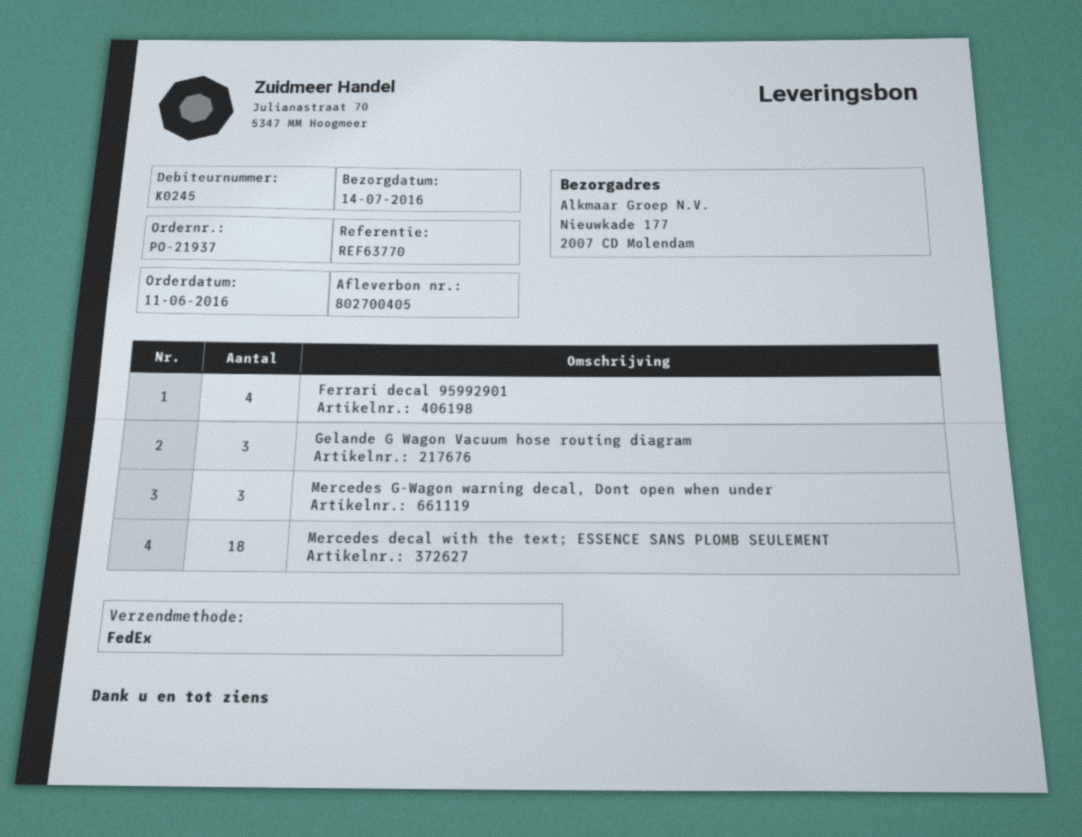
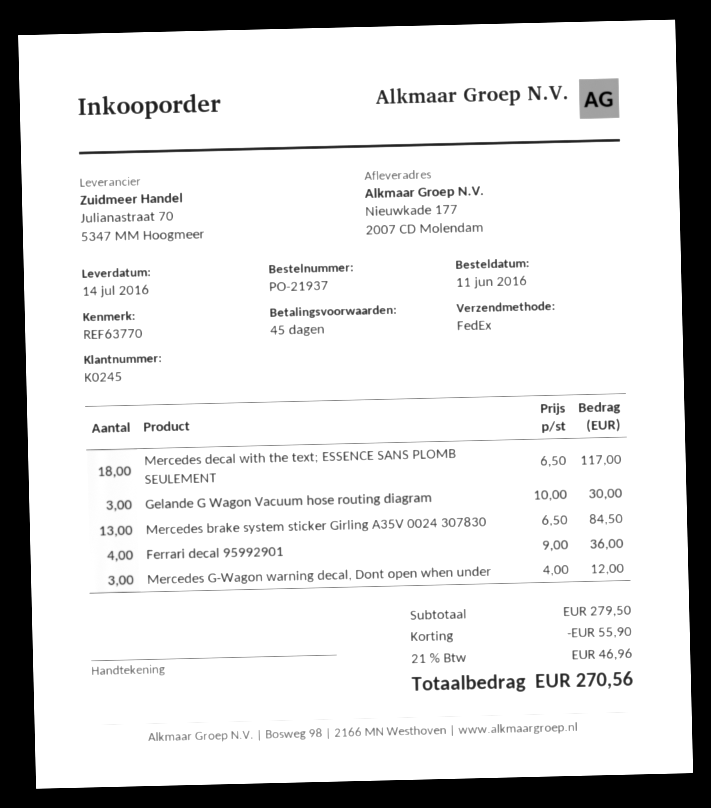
Mercedes brake system sticker Girling A35V 0024 307830: none -> 13

